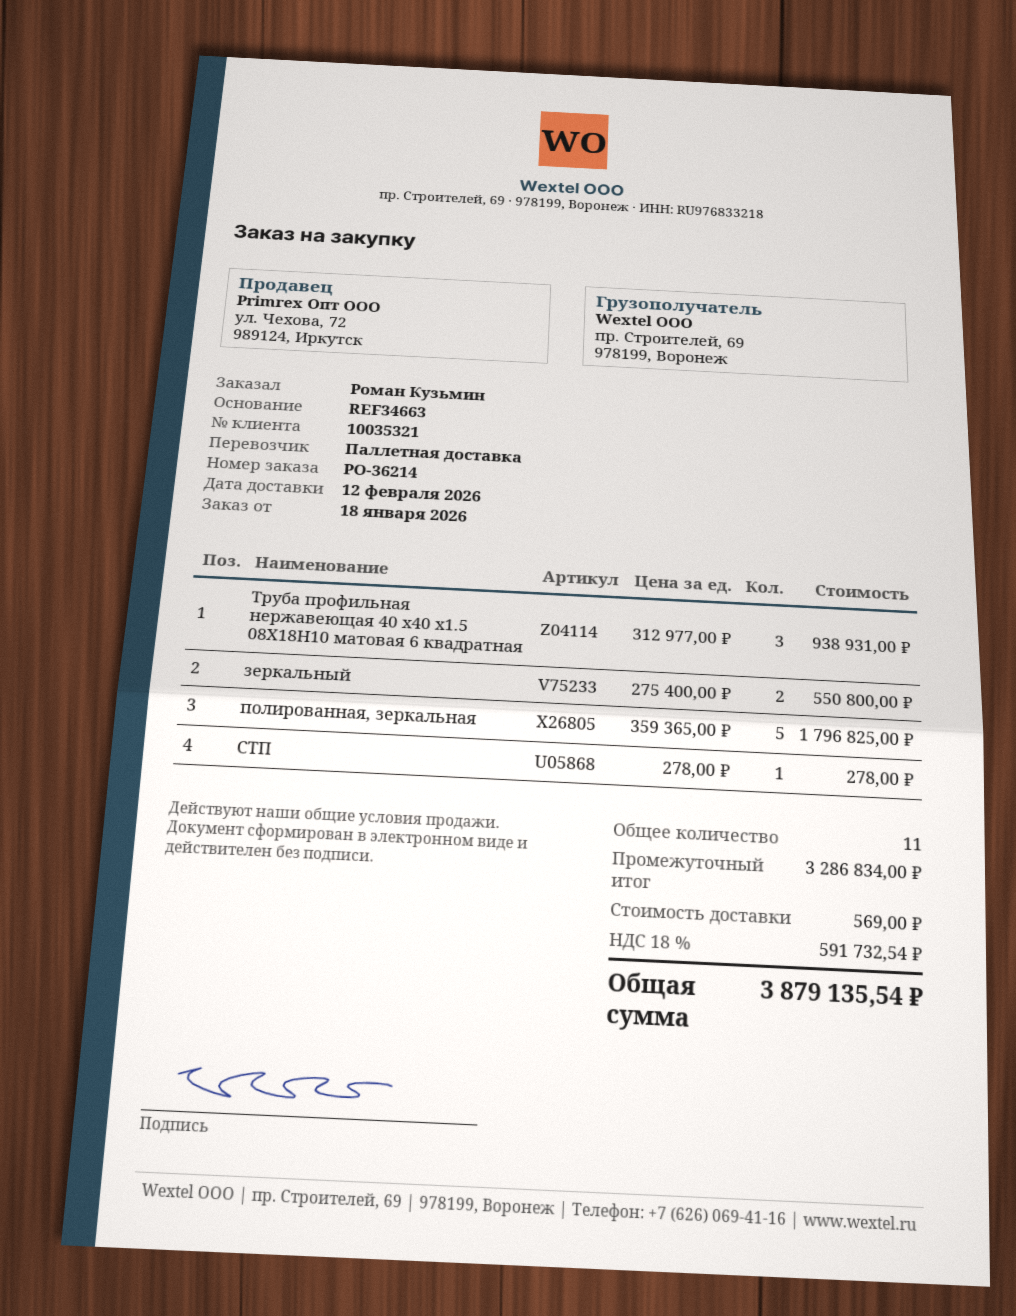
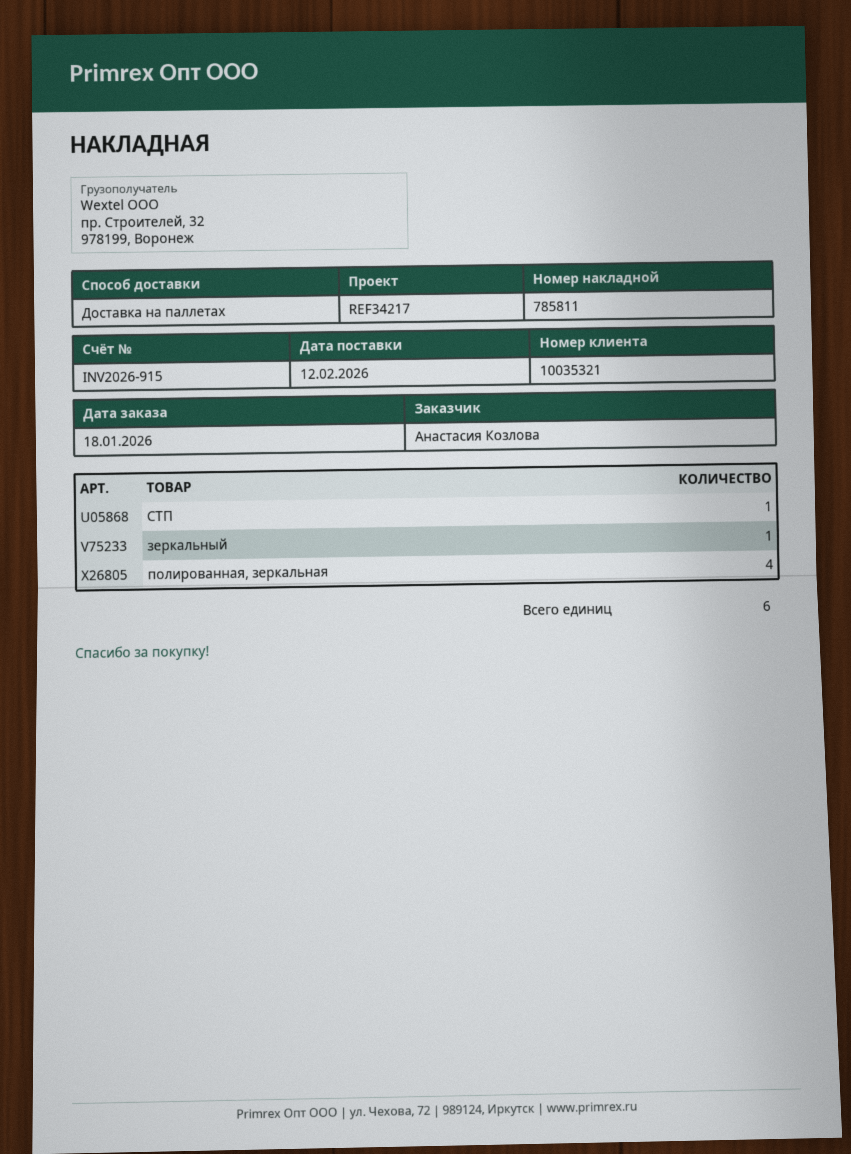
reference: REF34663 -> REF34217
ordered by: Роман Кузьмин -> Анастасия Козлова
ship to: пр. Строителей, 69, 978199, Воронеж -> пр. Строителей, 32, 978199, Воронеж
Труба профильная нержавеющая 40 х40 х1.5 08Х18Н10 матовая 6 квадратная: 3 -> none
зеркальный: 2 -> 1
полированная, зеркальная: 5 -> 4
total quantity: 11 -> 6

